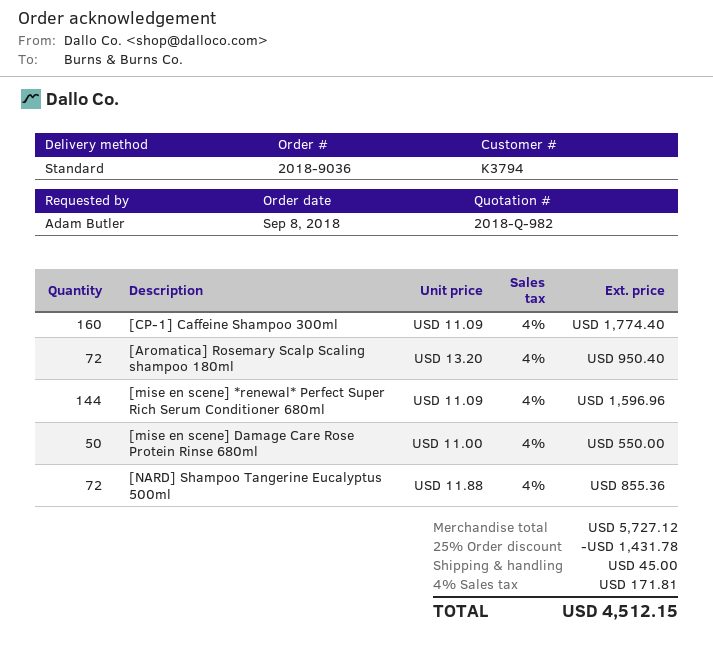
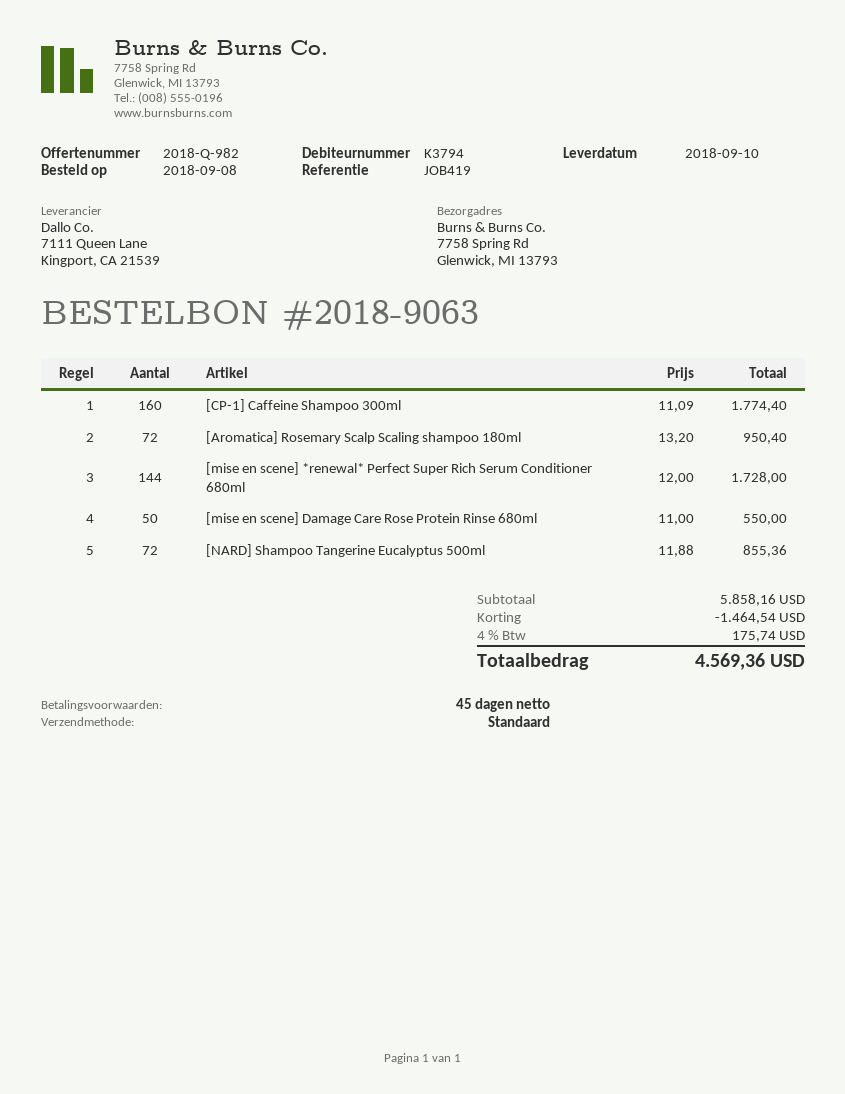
order number: 2018-9036 -> 2018-9063
[mise en scene] *renewal* Perfect Super Rich Serum Conditioner 680ml: 144 x 11.09 = 1596.96 -> 144 x 12.00 = 1728.00
subtotal: 5727.12 -> 5858.16
discount: 1431.78 -> 1464.54
shipping: 45.00 -> none
tax: 4% = 171.81 -> 4% = 175.74
total: 4512.15 -> 4569.36

